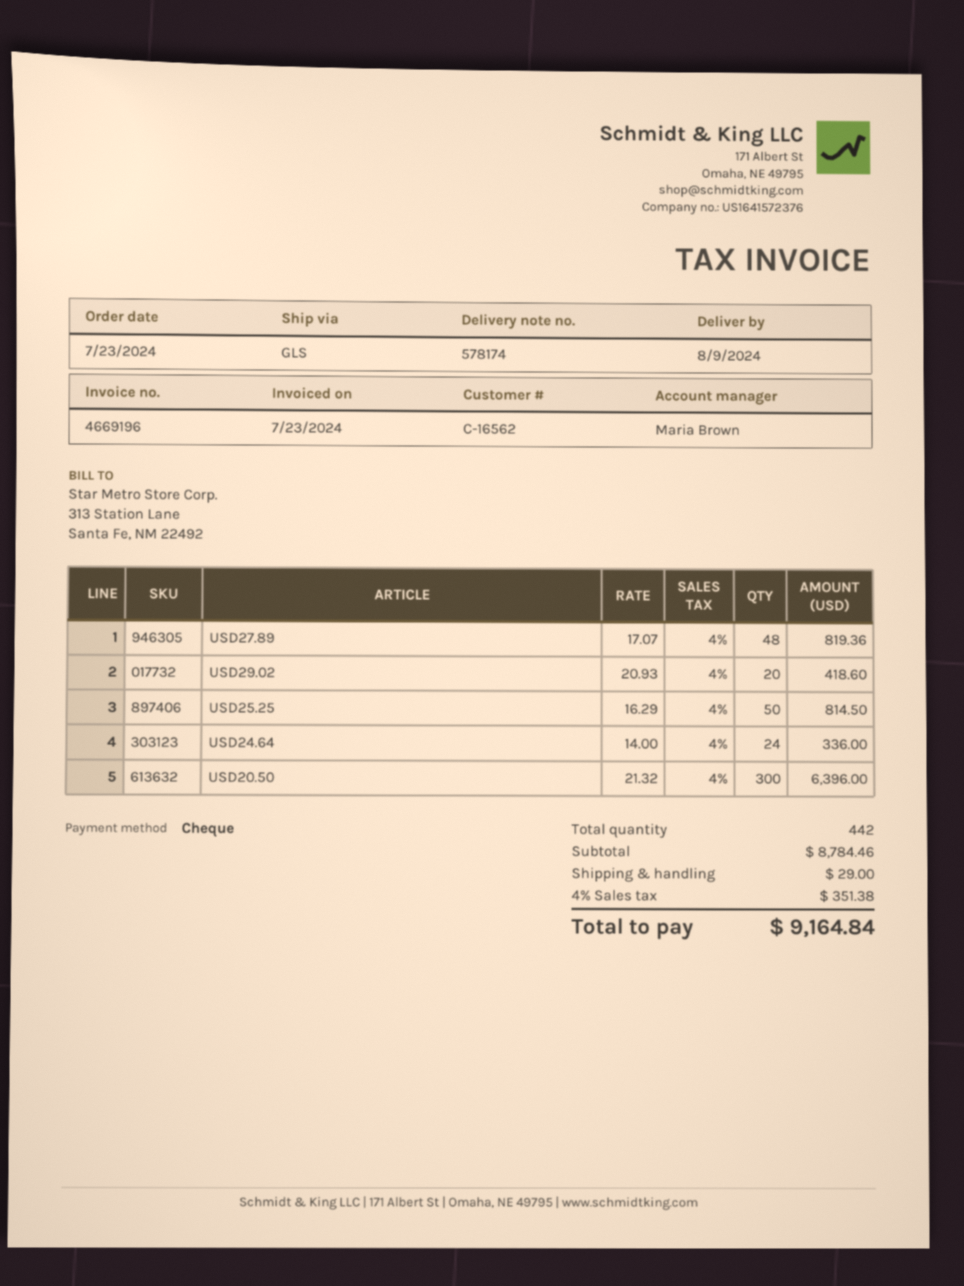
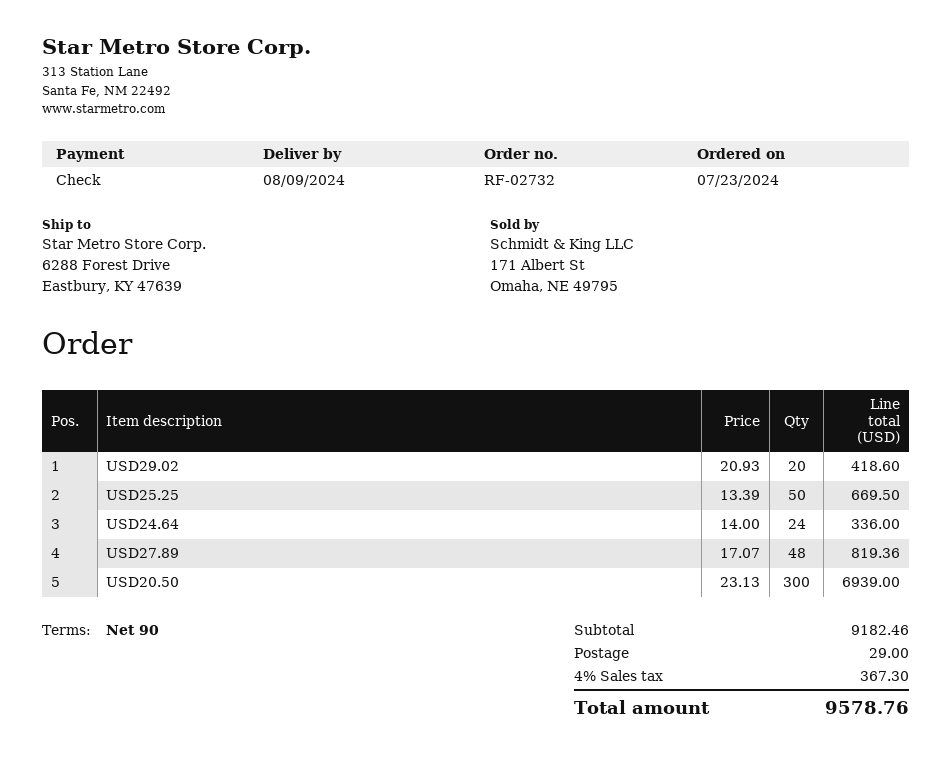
USD25.25: 50 x 16.29 = 814.50 -> 50 x 13.39 = 669.50
USD20.50: 300 x 21.32 = 6396.00 -> 300 x 23.13 = 6939.00
subtotal: 8784.46 -> 9182.46
tax: 4% = 351.38 -> 4% = 367.30
total: 9164.84 -> 9578.76

